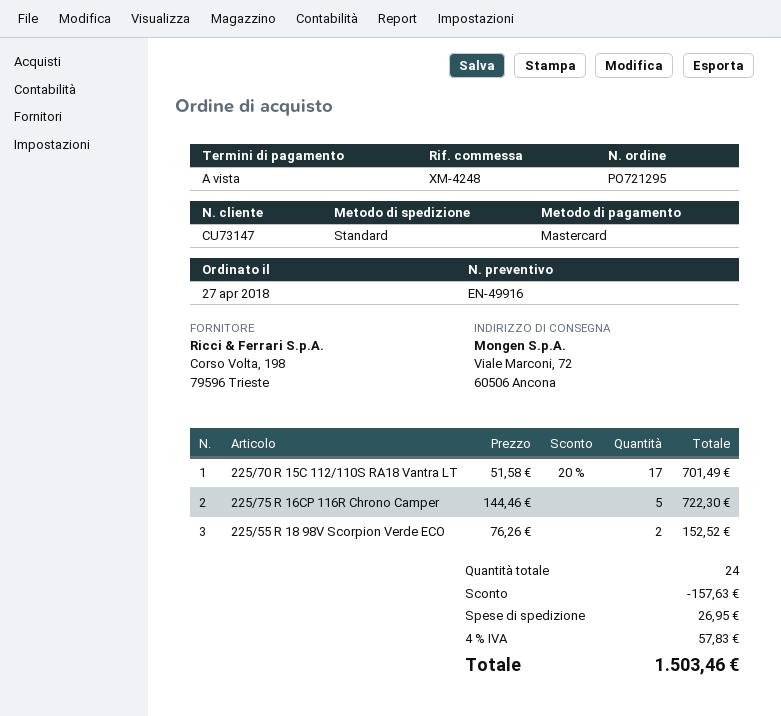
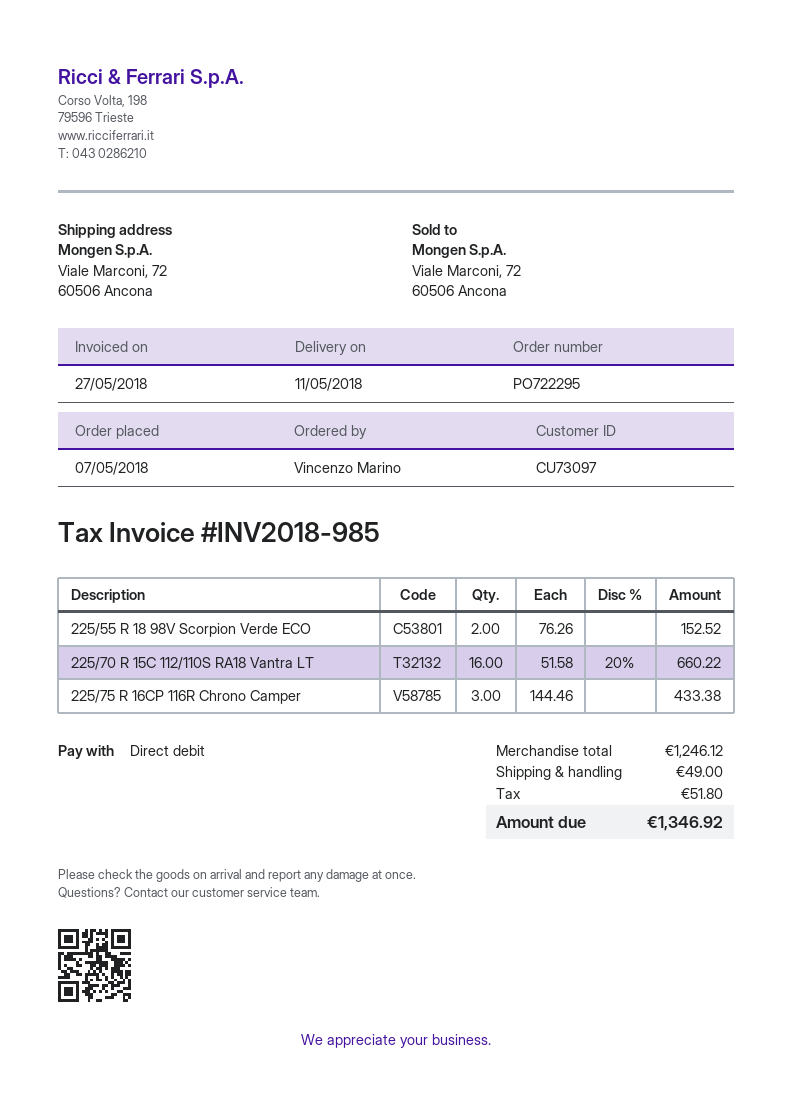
order number: PO721295 -> PO722295
order date: 2018-04-27 -> 2018-05-07
customer number: CU73147 -> CU73097
payment method: Mastercard -> direct debit
225/70 R 15C 112/110S RA18 Vantra LT: 17 x 51.58 - 20% = 701.49 -> 16 x 51.58 - 20% = 660.22
225/75 R 16CP 116R Chrono Camper: 5 x 144.46 = 722.30 -> 3 x 144.46 = 433.38
discount: 157.63 -> none
shipping: 26.95 -> 49.00
tax: 57.83 -> 51.80
total: 1503.46 -> 1346.92

